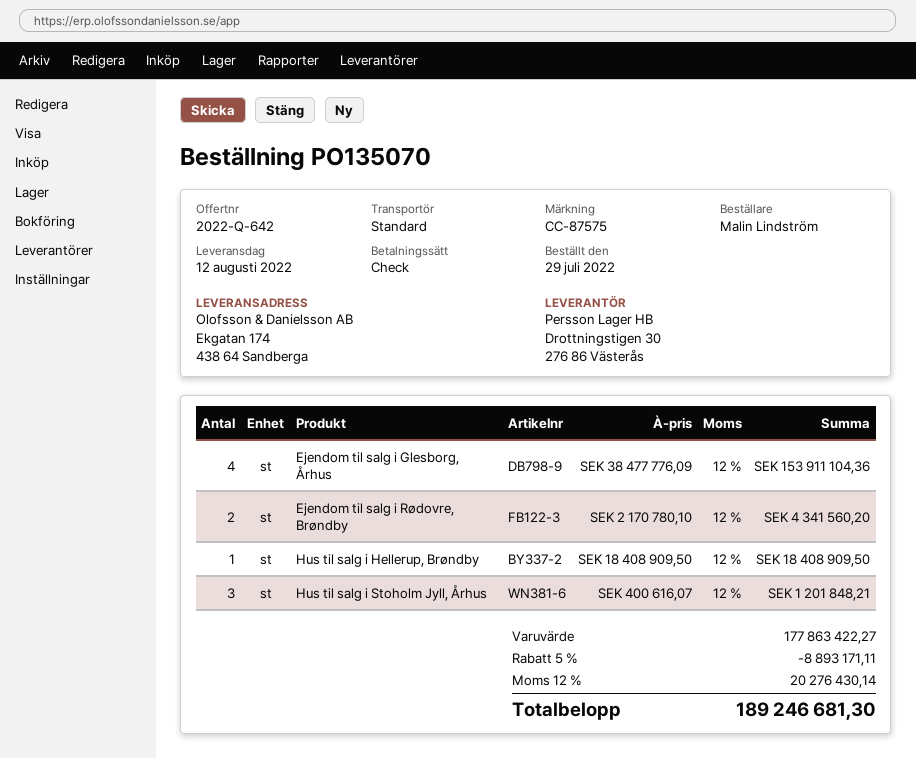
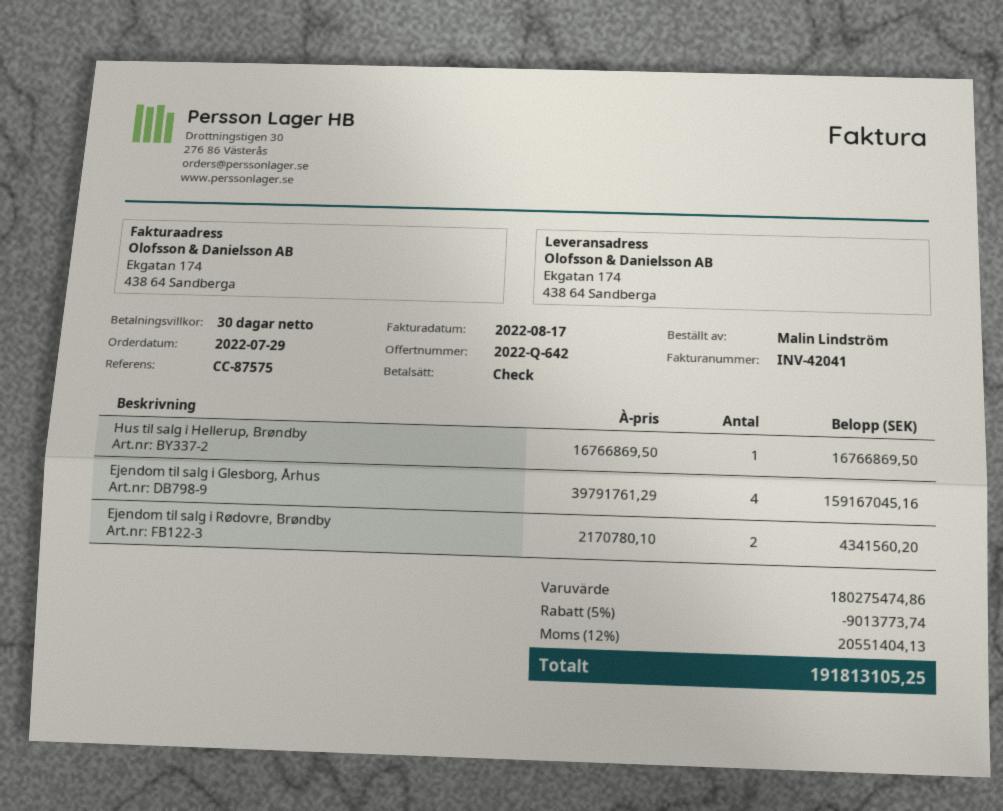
Ejendom til salg i Glesborg, Århus: 4 x 38477776.09 = 153911104.36 -> 4 x 39791761.29 = 159167045.16
Hus til salg i Hellerup, Brøndby: 1 x 18408909.50 = 18408909.50 -> 1 x 16766869.50 = 16766869.50
Hus til salg i Stoholm Jyll, Århus: 3 x 400616.07 = 1201848.21 -> none
subtotal: 177863422.27 -> 180275474.86
discount: 5% = 8893171.11 -> 5% = 9013773.74
tax: 12% = 20276430.14 -> 12% = 20551404.13
total: 189246681.30 -> 191813105.25

